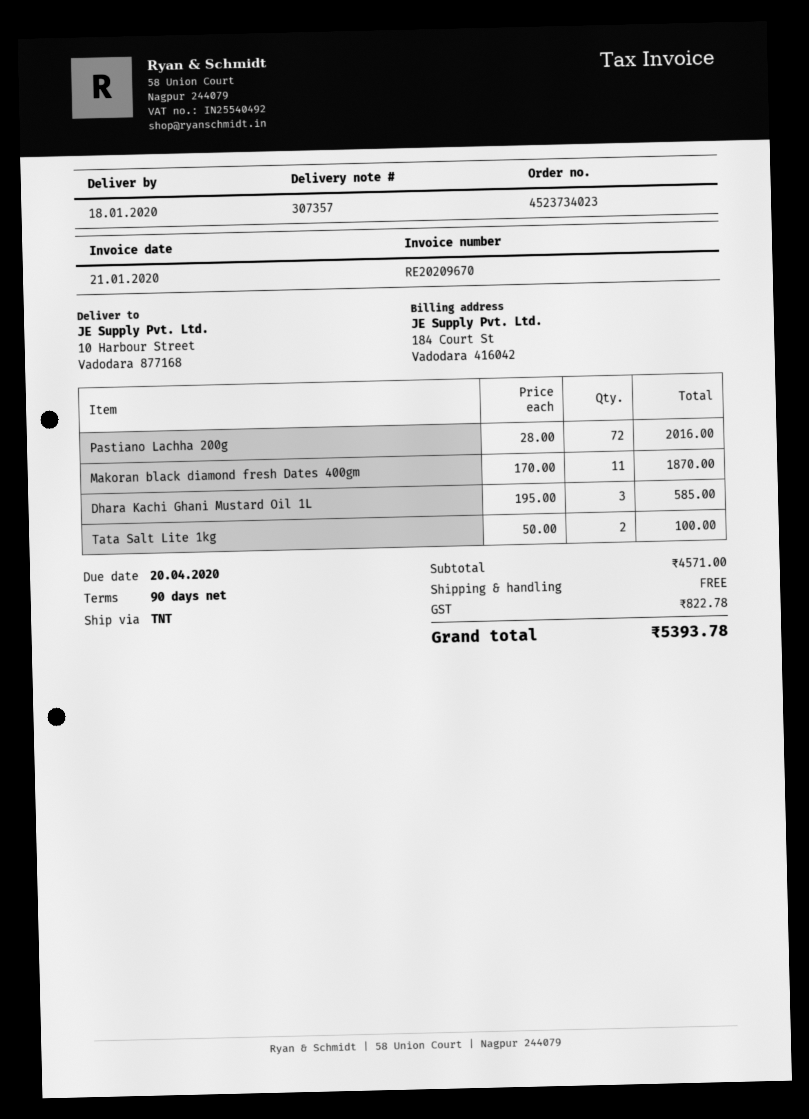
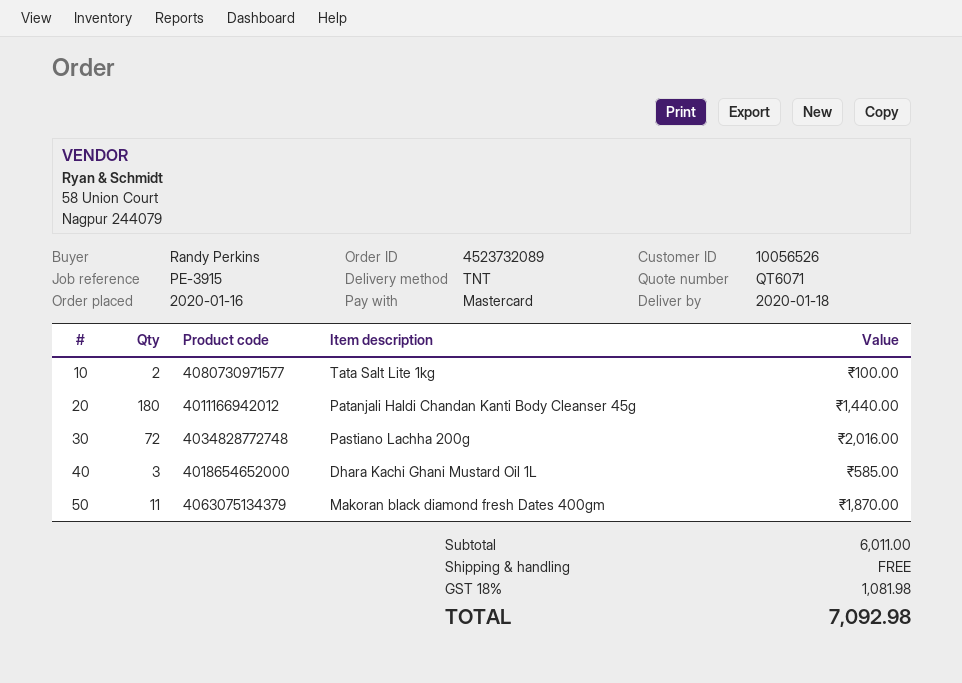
order number: 4523734023 -> 4523732089
Patanjali Haldi Chandan Kanti Body Cleanser 45g: none -> 180 for 1440.00
subtotal: 4571.00 -> 6011.00
tax: 822.78 -> 1081.98
total: 5393.78 -> 7092.98

